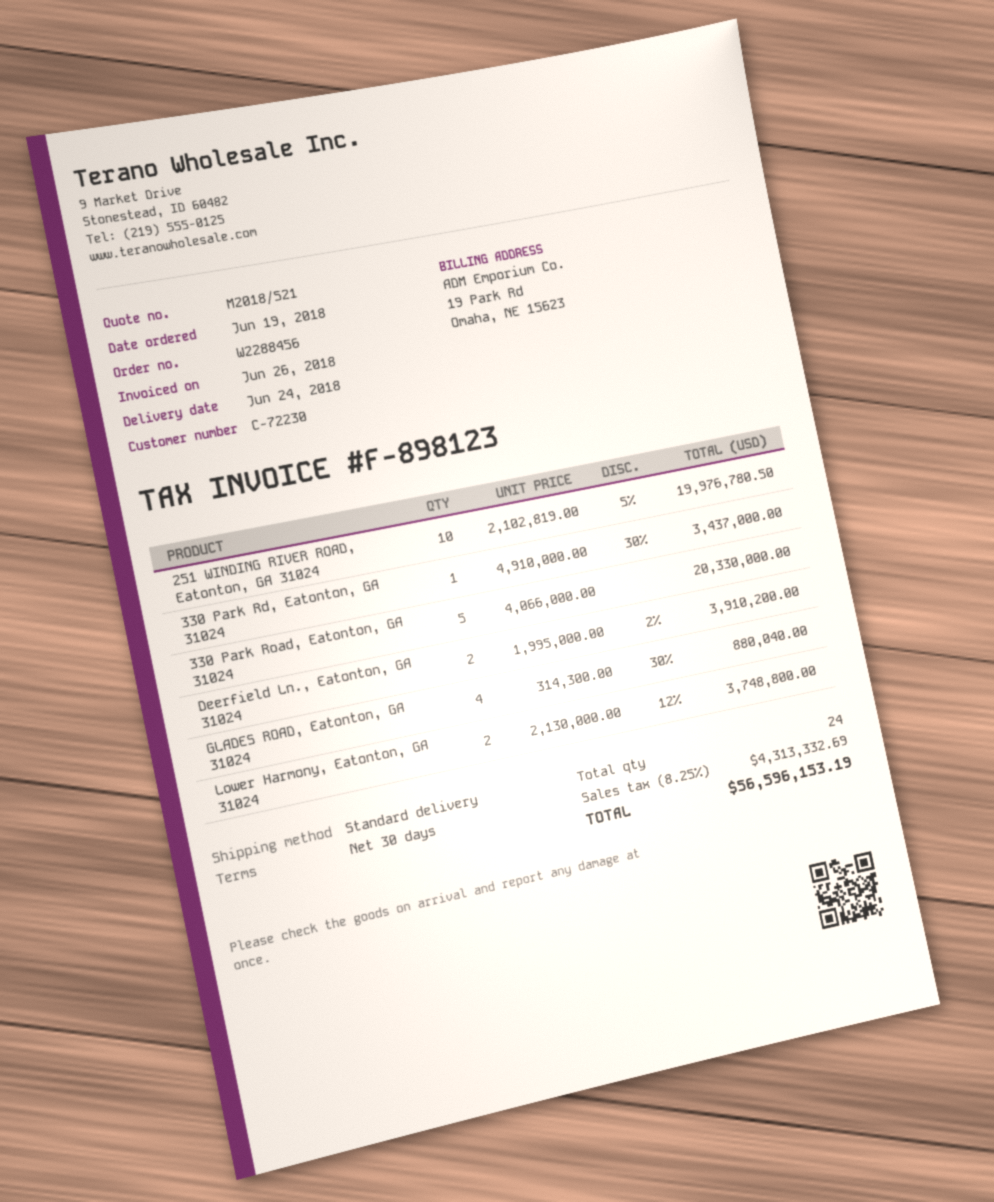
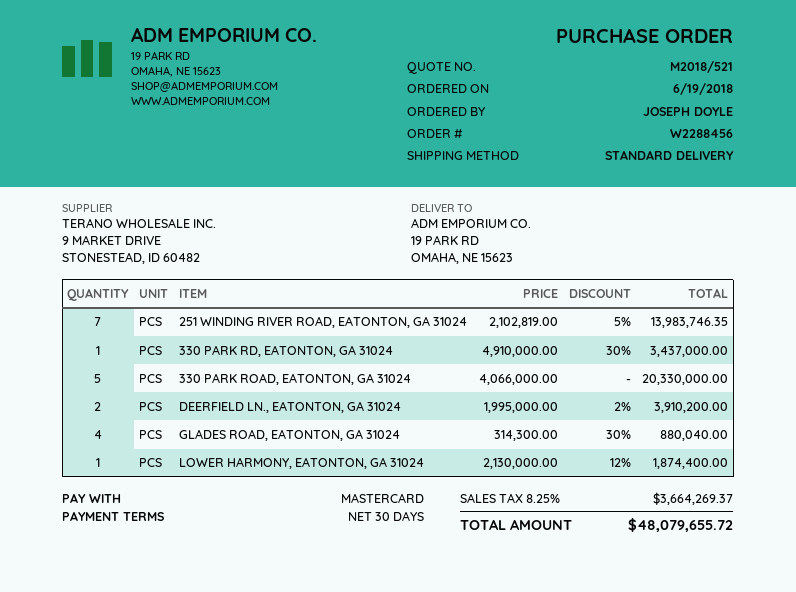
251 WINDING RIVER ROAD, Eatonton, GA 31024: 10 x 2102819.00 - 5% = 19976780.50 -> 7 x 2102819.00 - 5% = 13983746.35
Lower Harmony, Eatonton, GA 31024: 2 x 2130000.00 - 12% = 3748800.00 -> 1 x 2130000.00 - 12% = 1874400.00
tax: 8.25% = 4313332.69 -> 8.25% = 3664269.37
total: 56596153.19 -> 48079655.72

